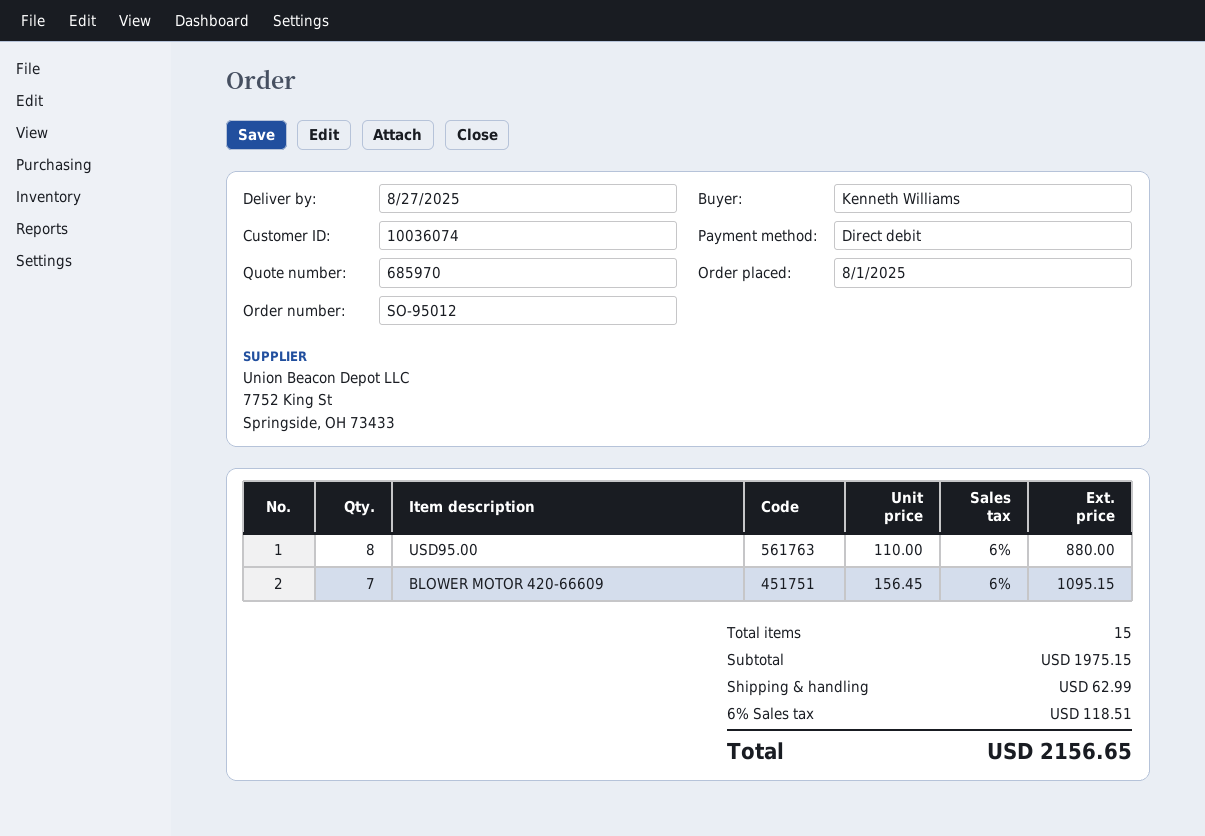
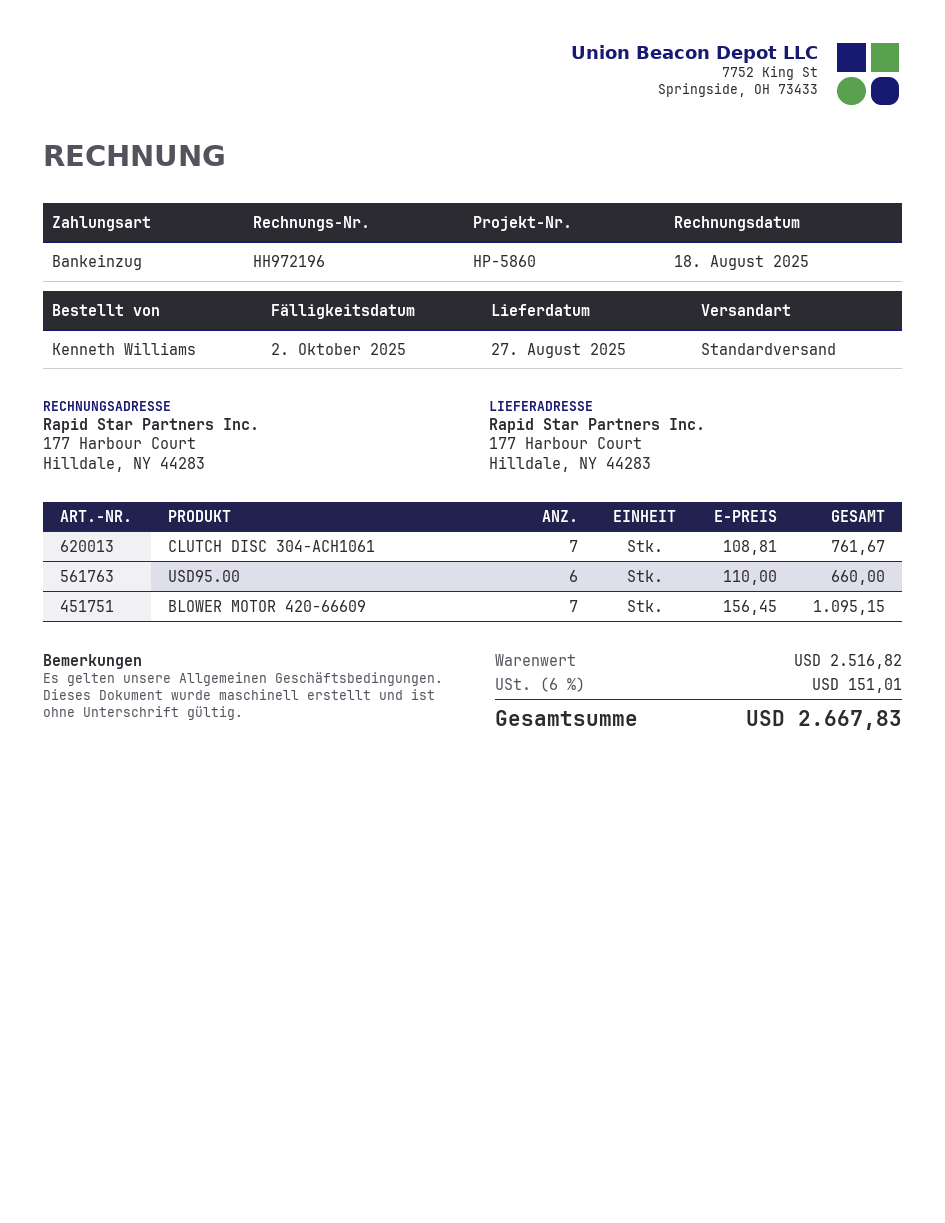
USD95.00: 8 x 110.00 = 880.00 -> 6 x 110.00 = 660.00
CLUTCH DISC 304-ACH1061: none -> 7 x 108.81 = 761.67
subtotal: 1975.15 -> 2516.82
shipping: 62.99 -> none
tax: 6% = 118.51 -> 6% = 151.01
total: 2156.65 -> 2667.83

